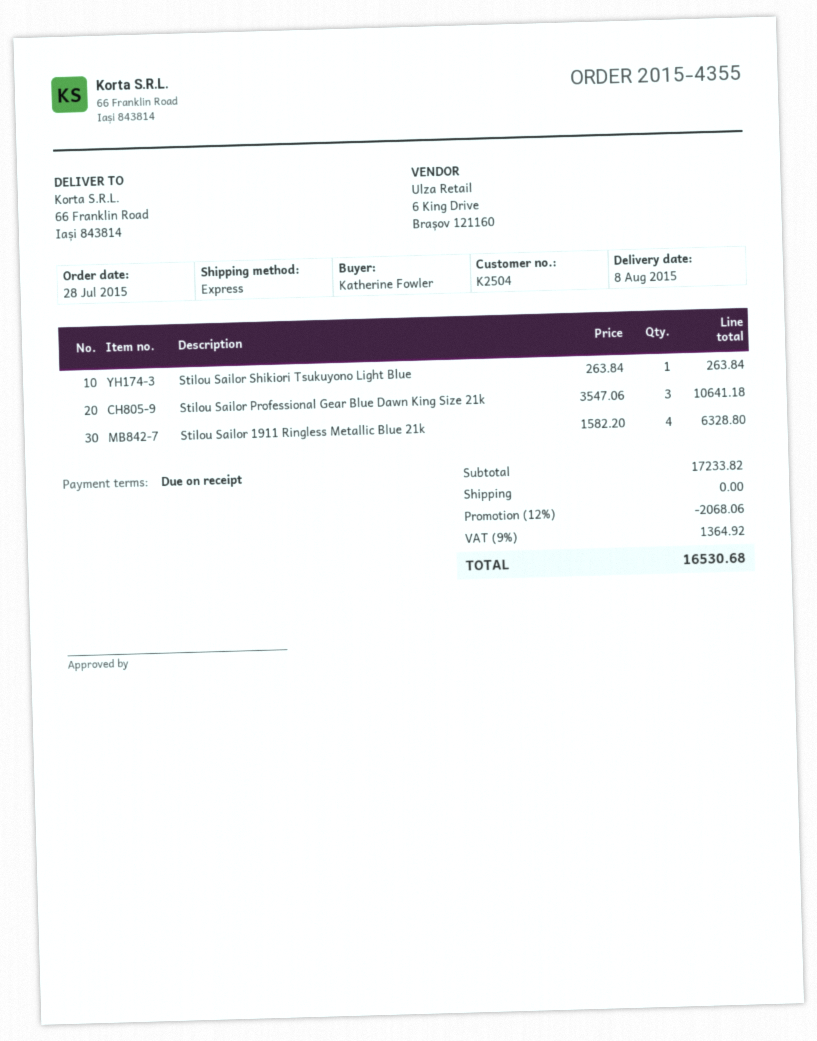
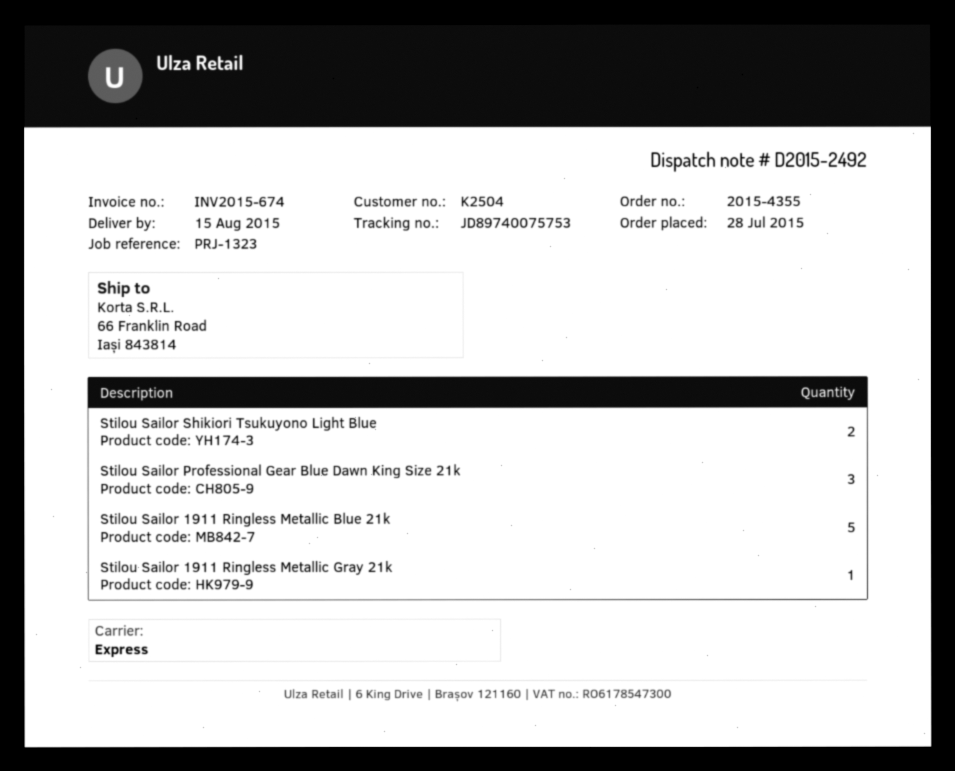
delivery date: 2015-08-08 -> 2015-08-15
Stilou Sailor Shikiori Tsukuyono Light Blue: 1 -> 2
Stilou Sailor 1911 Ringless Metallic Blue 21k: 4 -> 5
Stilou Sailor 1911 Ringless Metallic Gray 21k: none -> 1

